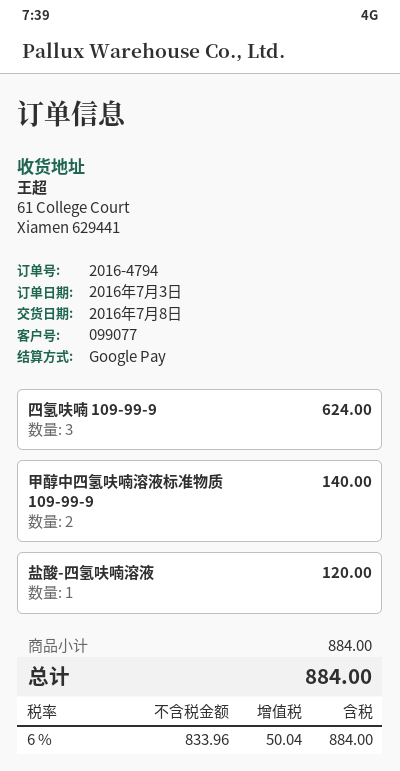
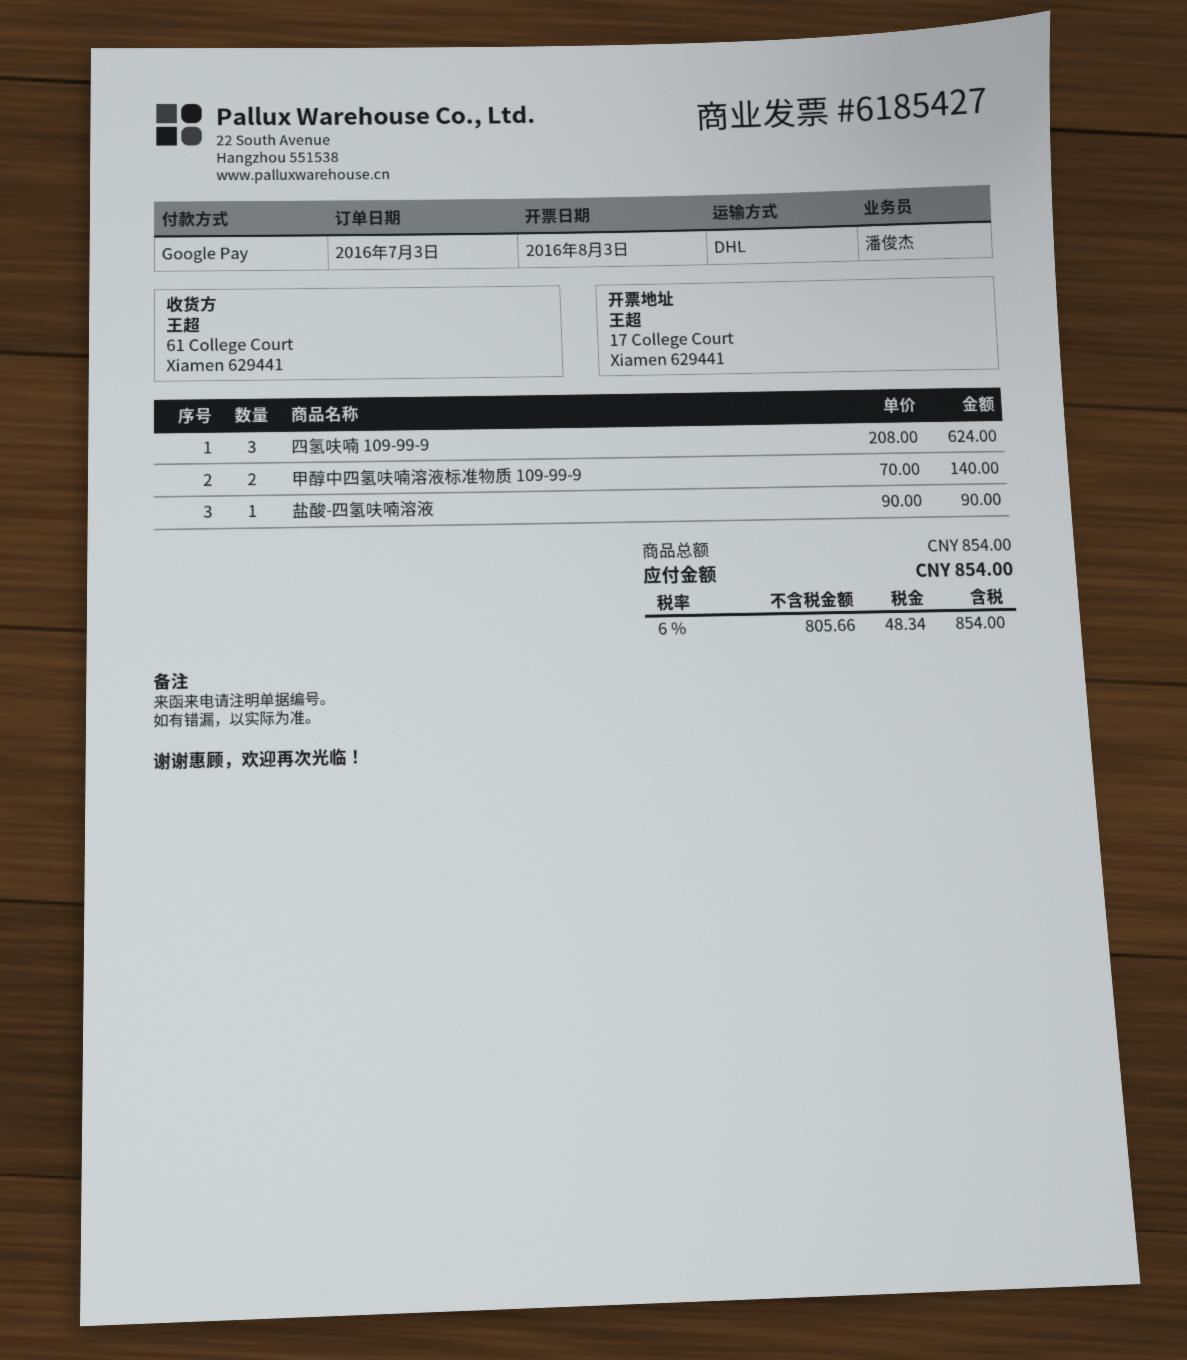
盐酸-四氢呋喃溶液: 1 for 120.00 -> 1 for 90.00
subtotal: 884.00 -> 854.00
net: 833.96 -> 805.66
tax: 6% = 50.04 -> 6% = 48.34
total: 884.00 -> 854.00

